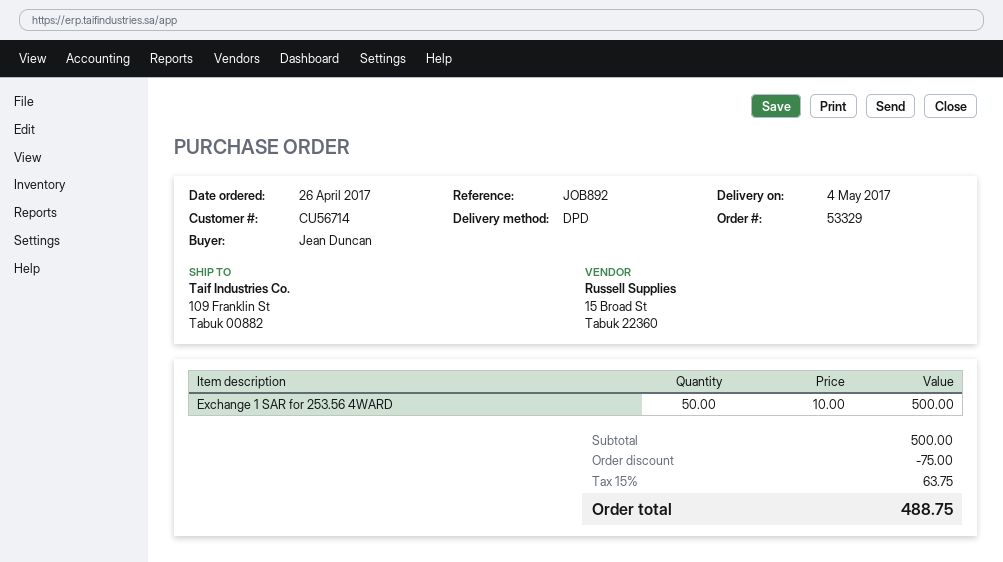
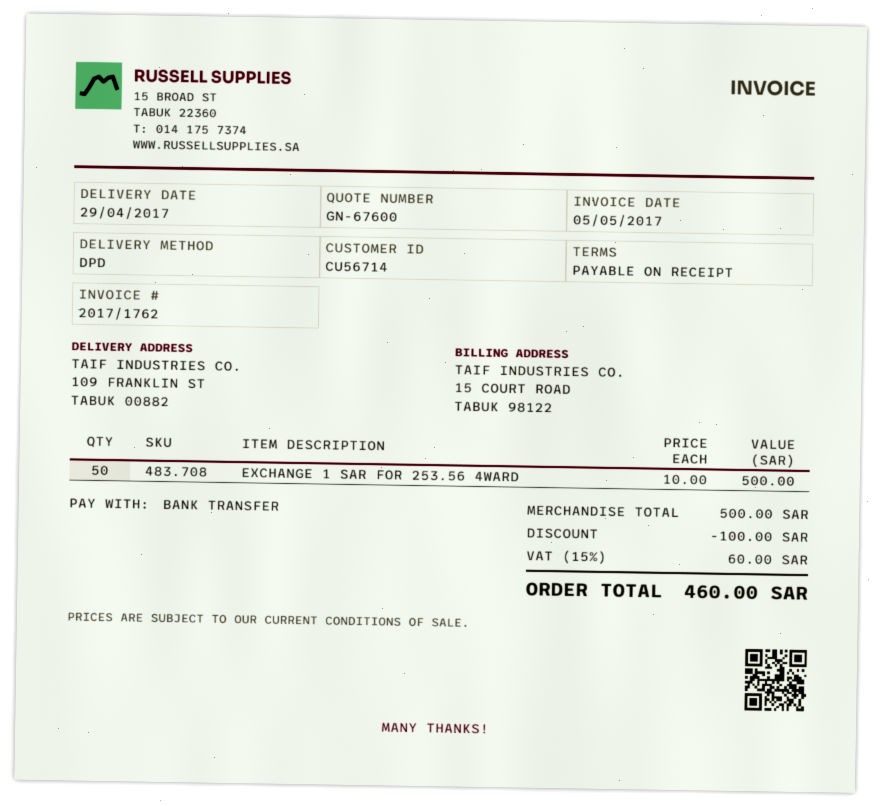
delivery date: 2017-05-04 -> 2017-04-29
discount: 75.00 -> 100.00
tax: 15% = 63.75 -> 15% = 60.00
total: 488.75 -> 460.00

